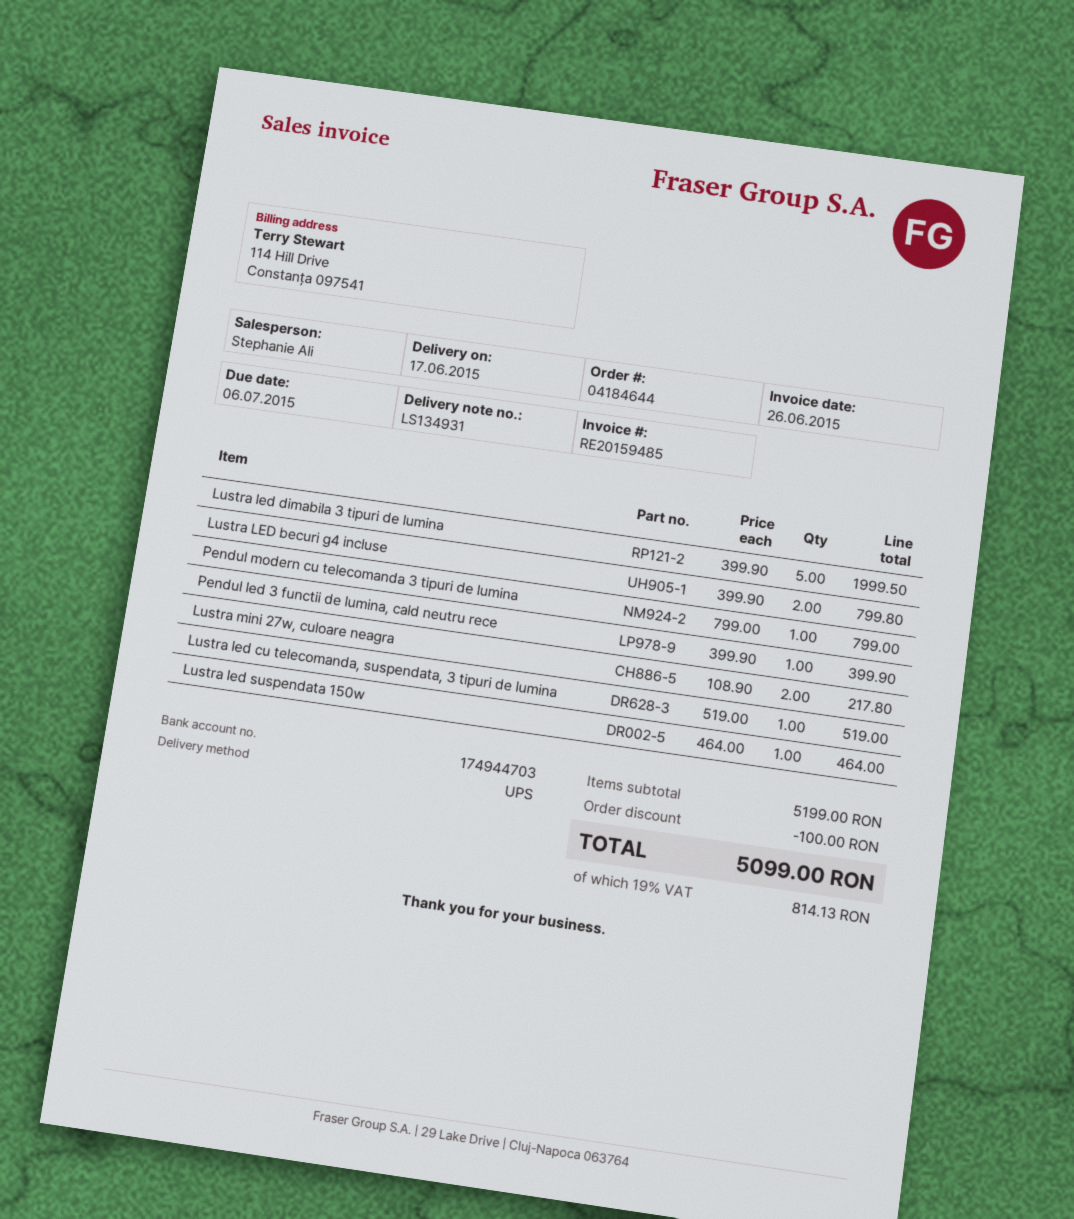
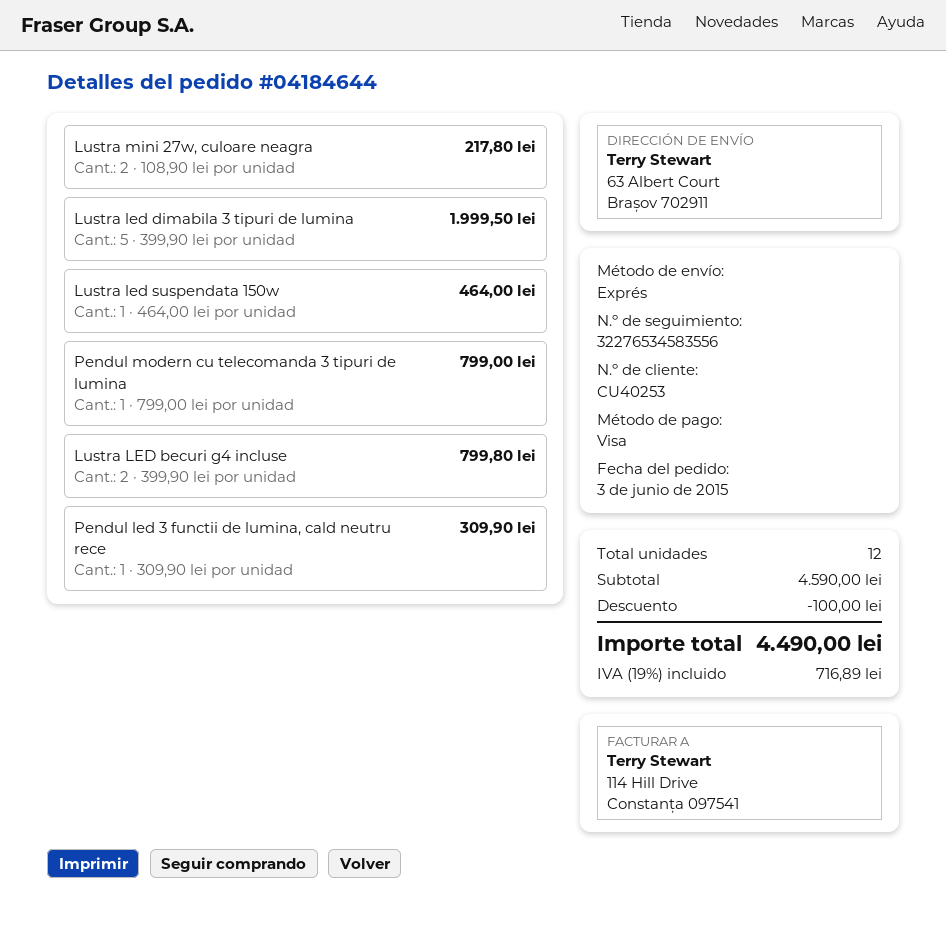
shipping method: UPS -> express
Pendul led 3 functii de lumina, cald neutru rece: 1 x 399.90 = 399.90 -> 1 x 309.90 = 309.90
Lustra led cu telecomanda, suspendata, 3 tipuri de lumina: 1 x 519.00 = 519.00 -> none
subtotal: 5199.00 -> 4590.00
tax: 19% = 814.13 -> 19% = 716.89
total: 5099.00 -> 4490.00

